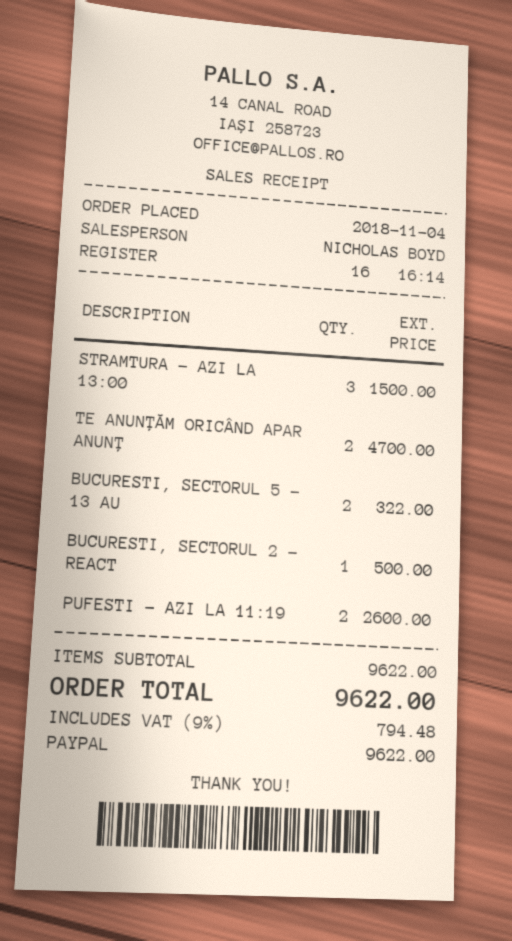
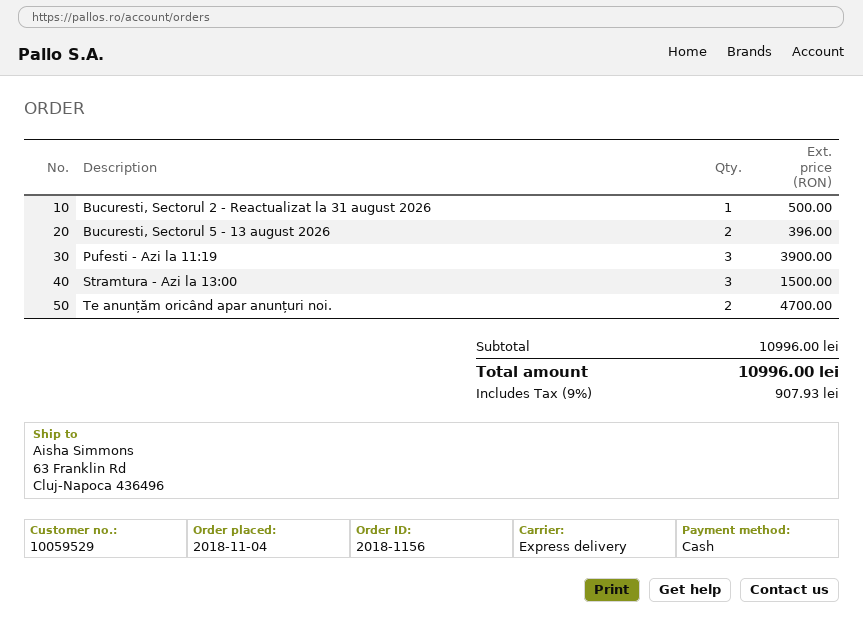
payment method: PayPal -> cash
BUCURESTI, SECTORUL 5 - 13 AU: 2 for 322.00 -> 2 for 396.00
PUFESTI - AZI LA 11:19: 2 for 2600.00 -> 3 for 3900.00
subtotal: 9622.00 -> 10996.00
tax: 9% = 794.48 -> 9% = 907.93
total: 9622.00 -> 10996.00

